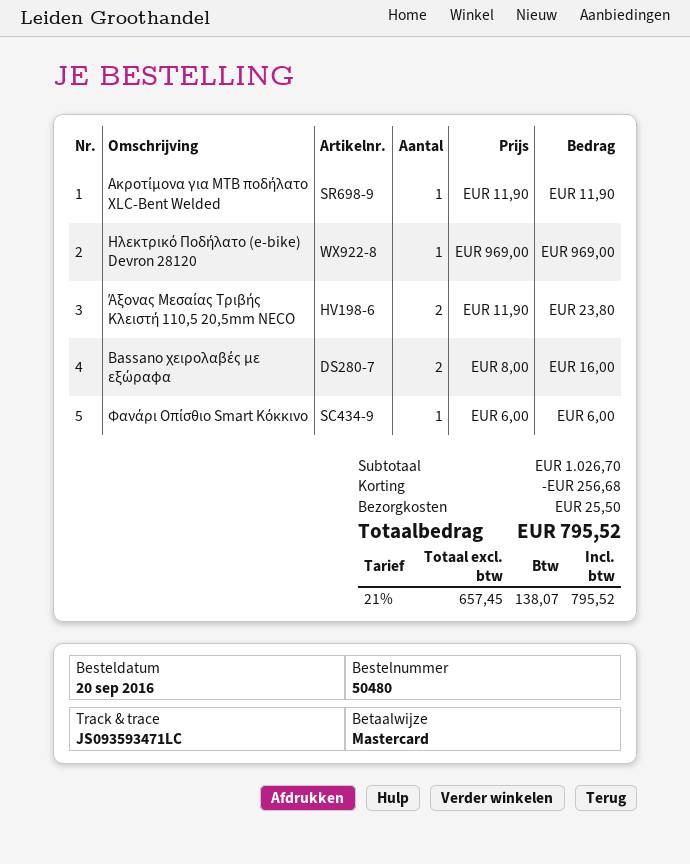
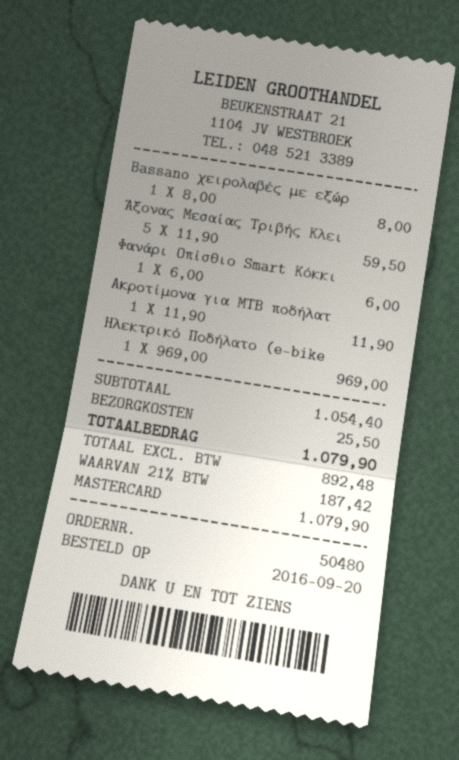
Άξονας Μεσαίας Τριβής Κλειστή 110,5 20,5mm NECO: 2 x 11.90 = 23.80 -> 5 x 11.90 = 59.50
Bassano χειρολαβές με εξώραφα: 2 x 8.00 = 16.00 -> 1 x 8.00 = 8.00
subtotal: 1026.70 -> 1054.40
discount: 256.68 -> none
net: 657.45 -> 892.48
tax: 21% = 138.07 -> 21% = 187.42
total: 795.52 -> 1079.90

